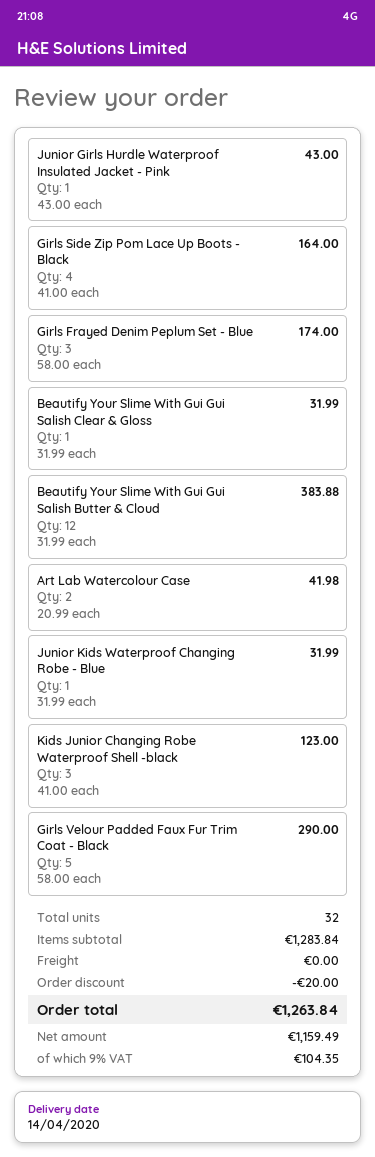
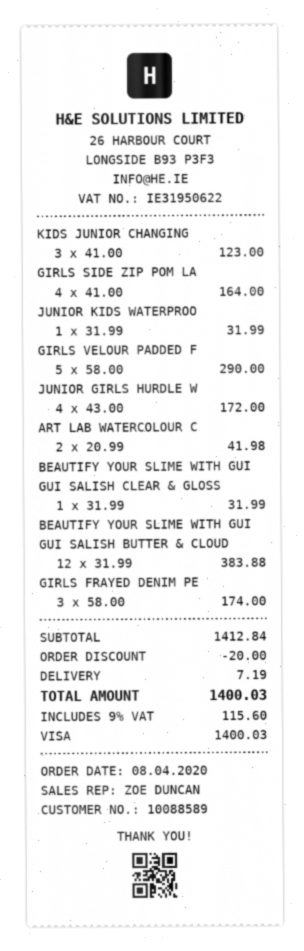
Junior Girls Hurdle Waterproof Insulated Jacket - Pink: 1 x 43.00 = 43.00 -> 4 x 43.00 = 172.00
subtotal: 1283.84 -> 1412.84
shipping: 0.00 -> 7.19
tax: 9% = 104.35 -> 9% = 115.60
total: 1263.84 -> 1400.03

